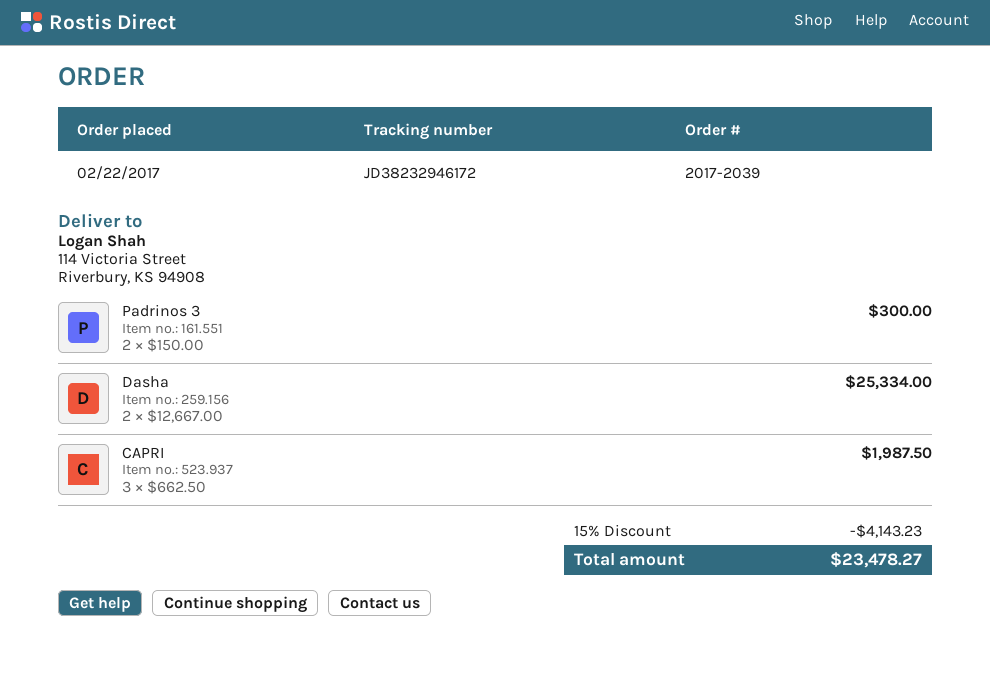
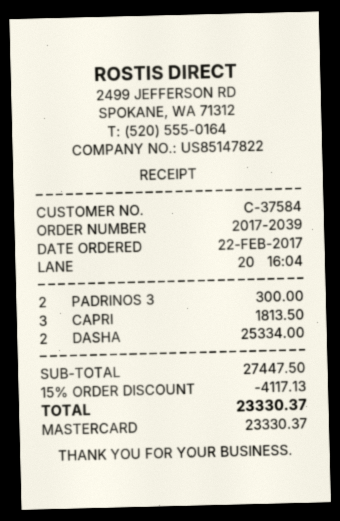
CAPRI: 3 for 1987.50 -> 3 for 1813.50
discount: 15% = 4143.23 -> 15% = 4117.13
total: 23478.27 -> 23330.37

